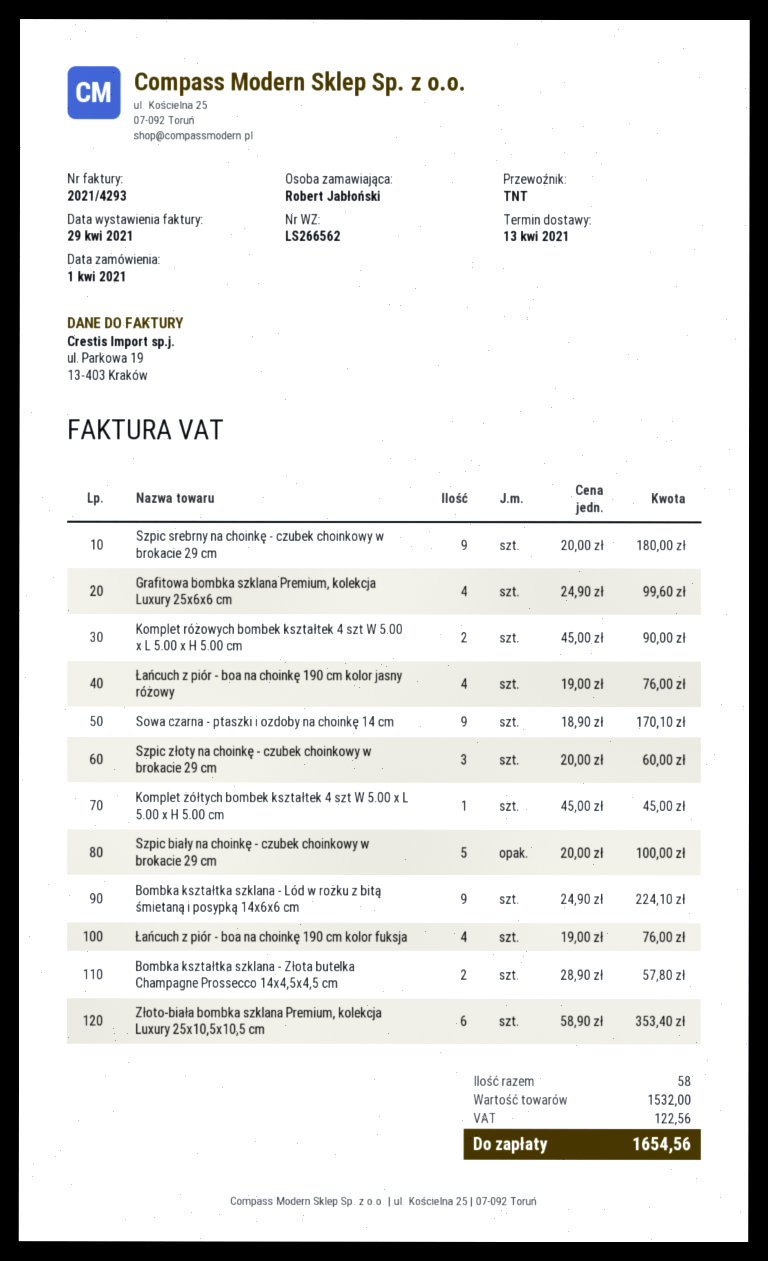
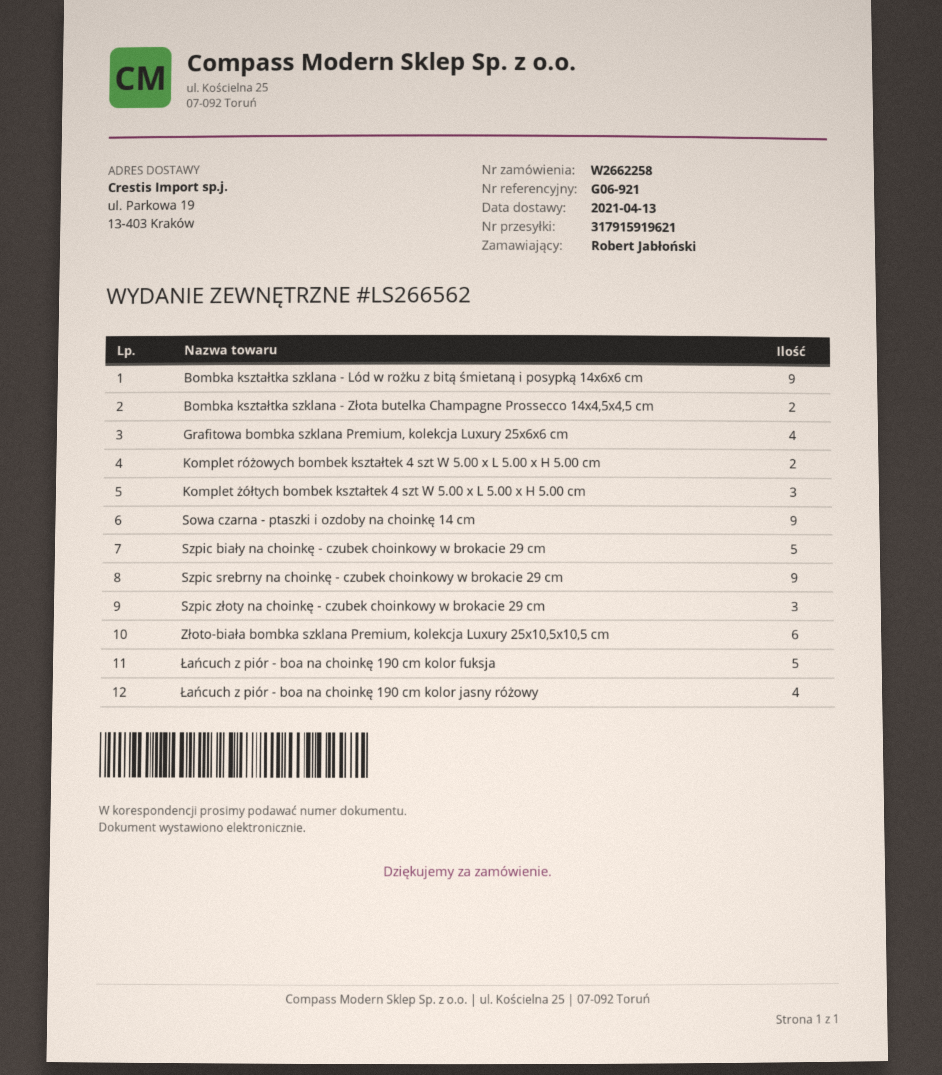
Komplet żółtych bombek kształtek 4 szt W 5.00 x L 5.00 x H 5.00 cm: 1 -> 3
Łańcuch z piór - boa na choinkę 190 cm kolor fuksja: 4 -> 5

